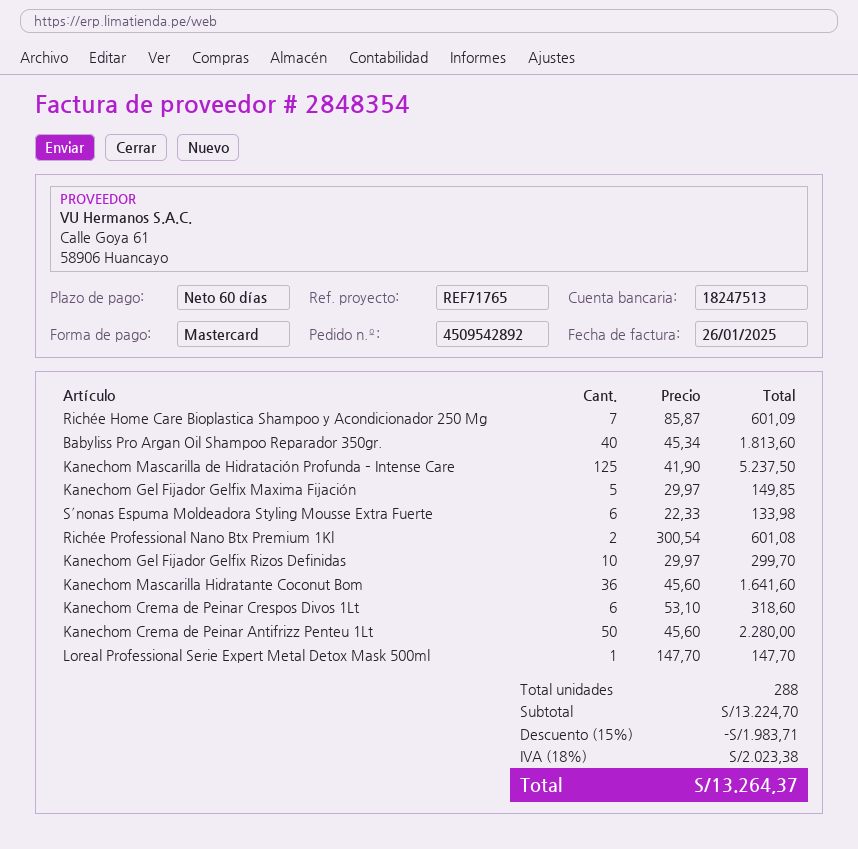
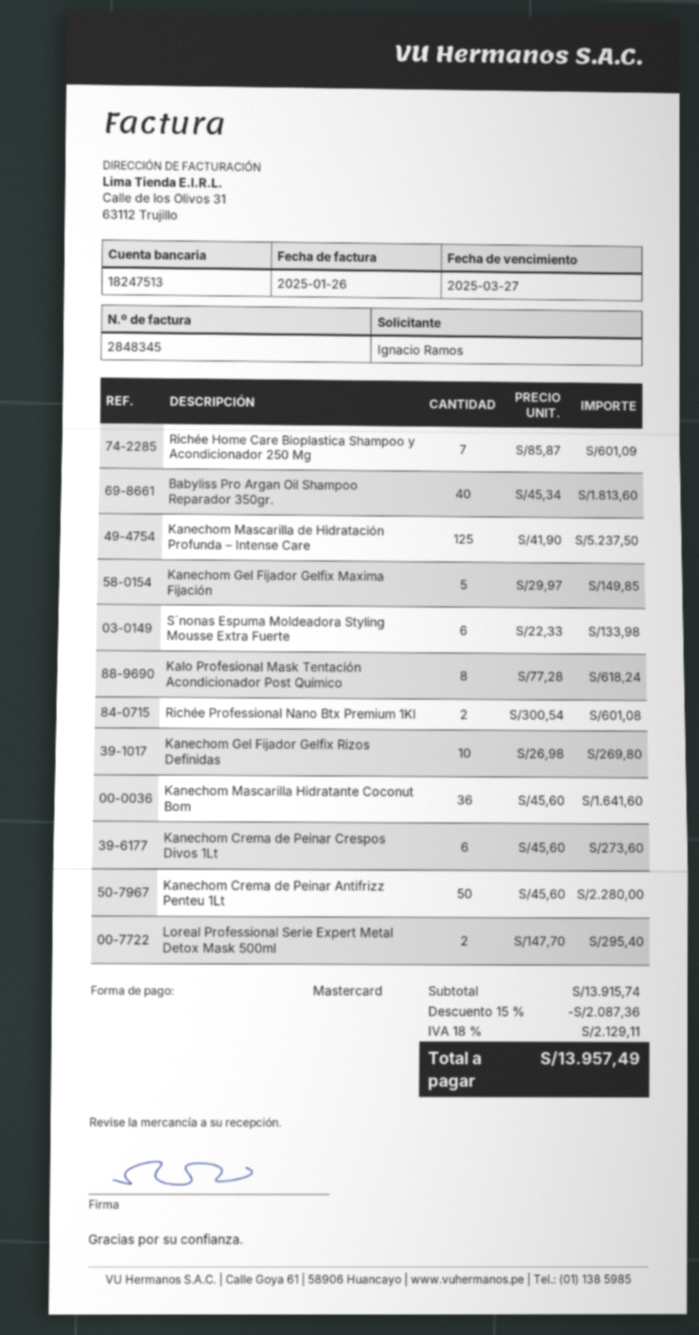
invoice number: 2848354 -> 2848345
Kanechom Gel Fijador Gelfix Rizos Definidas: 10 x 29.97 = 299.70 -> 10 x 26.98 = 269.80
Kanechom Crema de Peinar Crespos Divos 1Lt: 6 x 53.10 = 318.60 -> 6 x 45.60 = 273.60
Loreal Professional Serie Expert Metal Detox Mask 500ml: 1 x 147.70 = 147.70 -> 2 x 147.70 = 295.40
Kalo Profesional Mask Tentación Acondicionador Post Químico: none -> 8 x 77.28 = 618.24
subtotal: 13224.70 -> 13915.74
discount: 15% = 1983.71 -> 15% = 2087.36
tax: 18% = 2023.38 -> 18% = 2129.11
total: 13264.37 -> 13957.49

